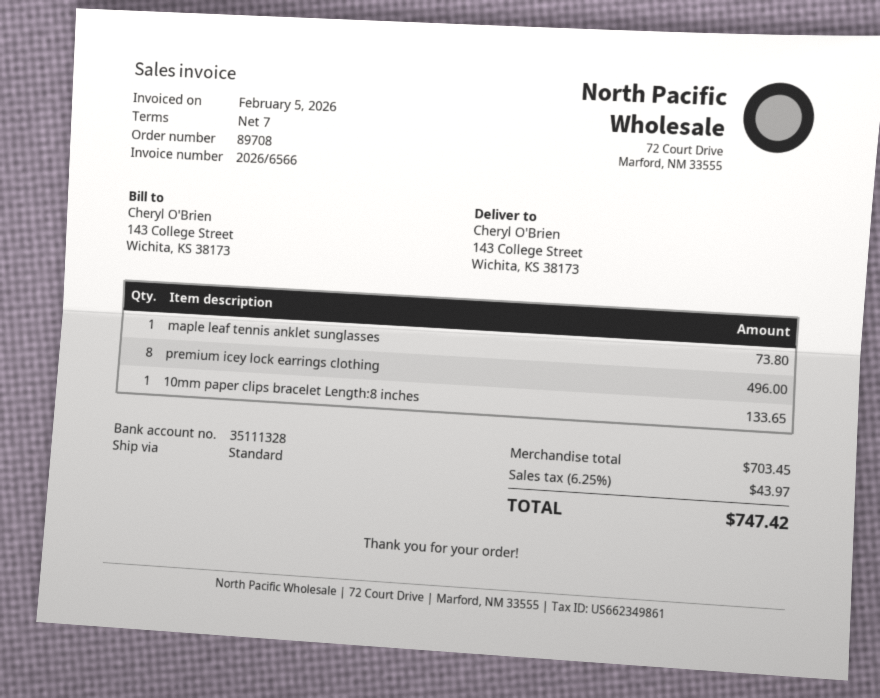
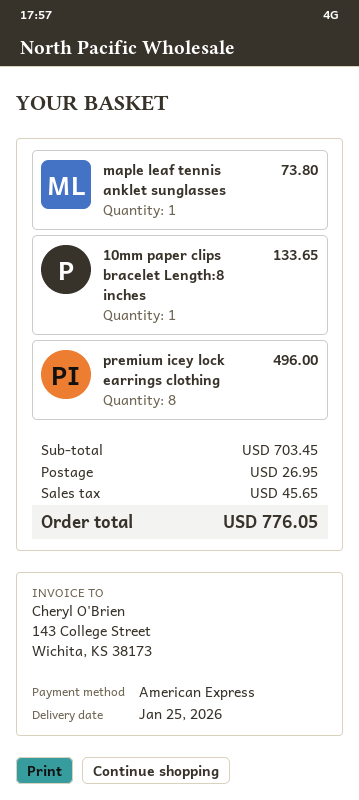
shipping: none -> 26.95
tax: 43.97 -> 45.65
total: 747.42 -> 776.05

